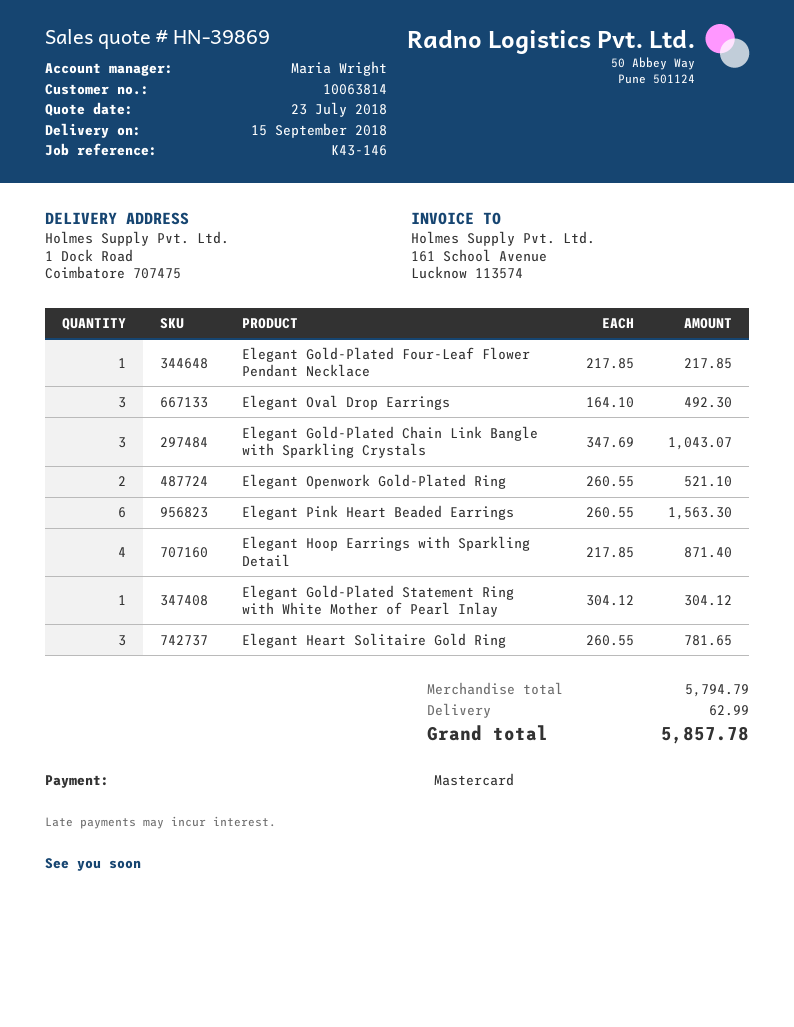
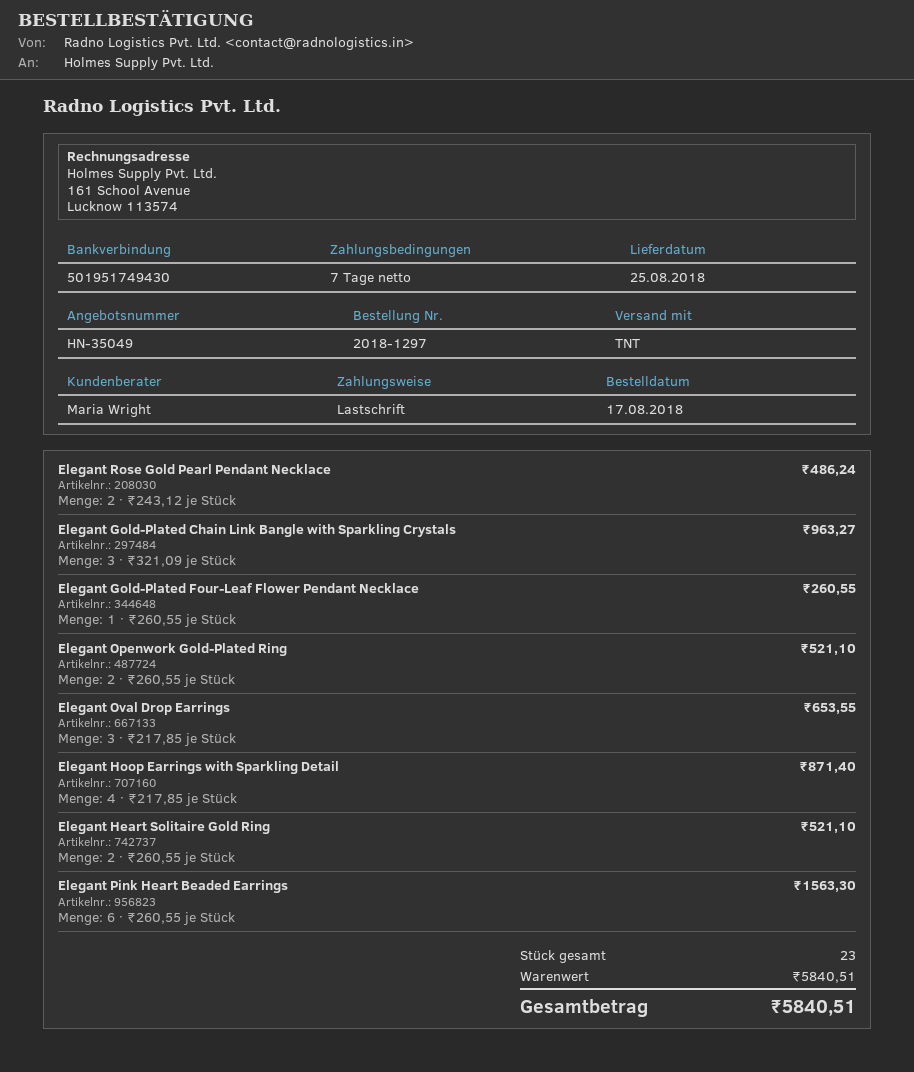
quote number: HN-39869 -> HN-35049
delivery date: 2018-09-15 -> 2018-08-25
payment method: Mastercard -> direct debit
Elegant Gold-Plated Four-Leaf Flower Pendant Necklace: 1 x 217.85 = 217.85 -> 1 x 260.55 = 260.55
Elegant Oval Drop Earrings: 3 x 164.10 = 492.30 -> 3 x 217.85 = 653.55
Elegant Gold-Plated Chain Link Bangle with Sparkling Crystals: 3 x 347.69 = 1043.07 -> 3 x 321.09 = 963.27
Elegant Gold-Plated Statement Ring with White Mother of Pearl Inlay: 1 x 304.12 = 304.12 -> none
Elegant Heart Solitaire Gold Ring: 3 x 260.55 = 781.65 -> 2 x 260.55 = 521.10
Elegant Rose Gold Pearl Pendant Necklace: none -> 2 x 243.12 = 486.24
subtotal: 5794.79 -> 5840.51
shipping: 62.99 -> none
total: 5857.78 -> 5840.51

